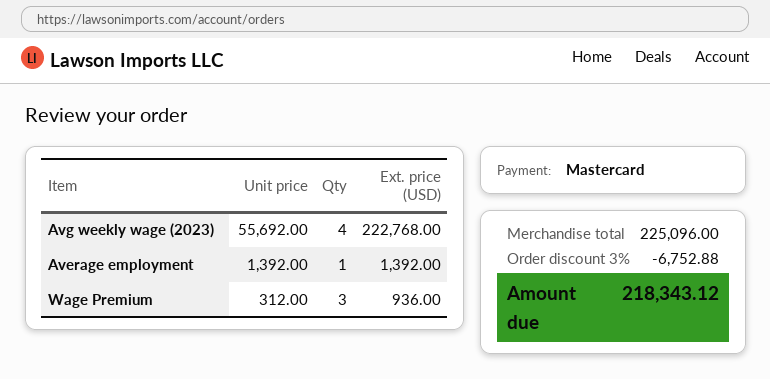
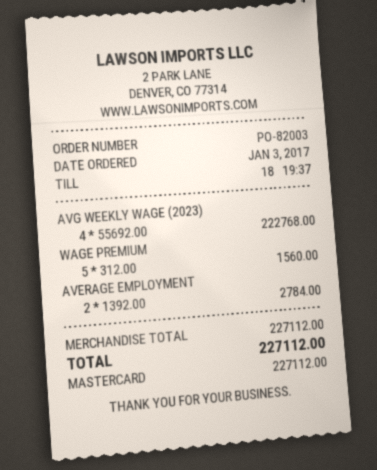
Average employment: 1 x 1392.00 = 1392.00 -> 2 x 1392.00 = 2784.00
Wage Premium: 3 x 312.00 = 936.00 -> 5 x 312.00 = 1560.00
subtotal: 225096.00 -> 227112.00
discount: 3% = 6752.88 -> none
total: 218343.12 -> 227112.00

